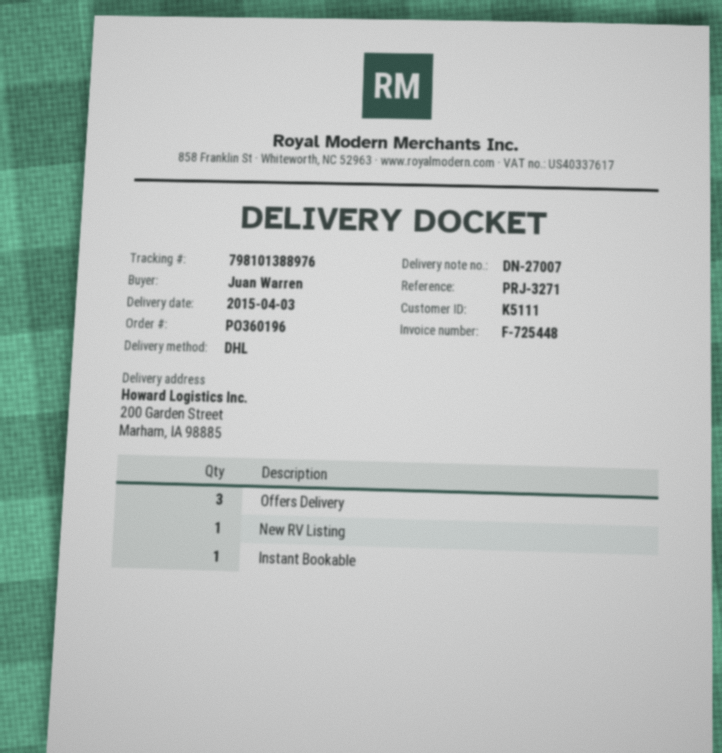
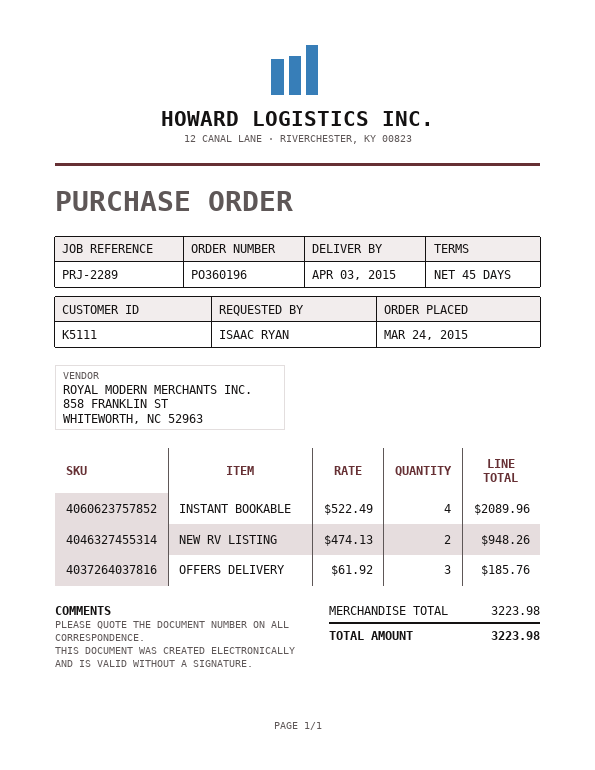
reference: PRJ-3271 -> PRJ-2289
ordered by: Juan Warren -> ISAAC RYAN
New RV Listing: 1 -> 2
Instant Bookable: 1 -> 4

